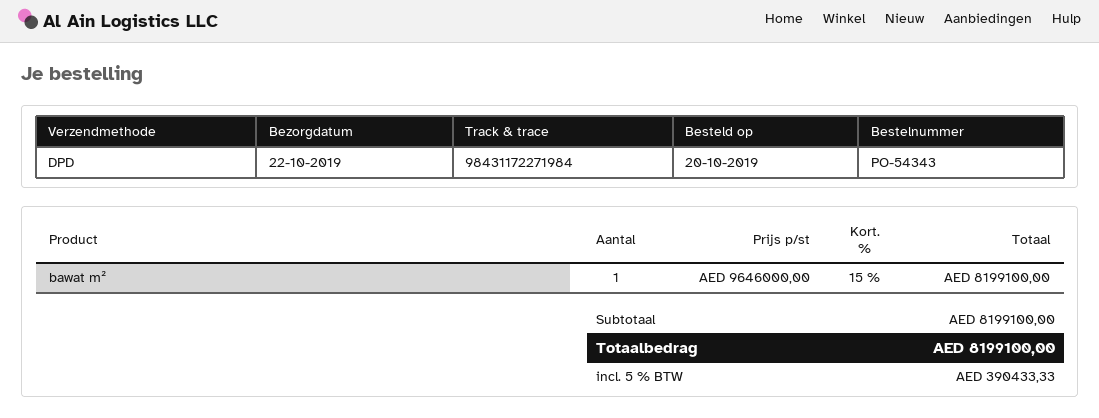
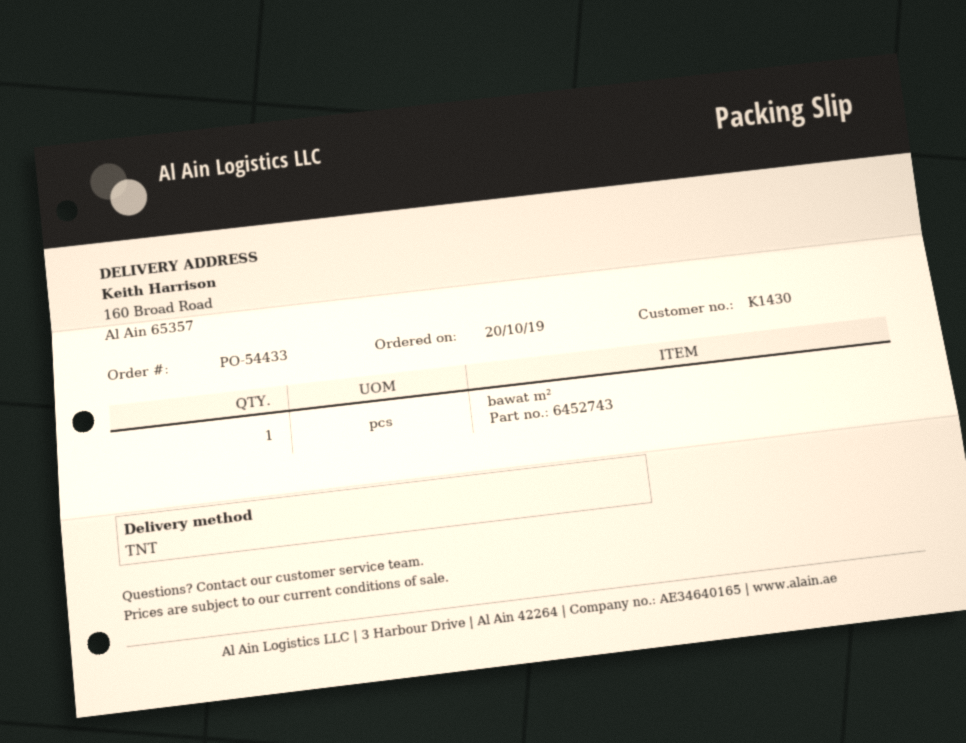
order number: PO-54343 -> PO-54433
shipping method: DPD -> TNT

